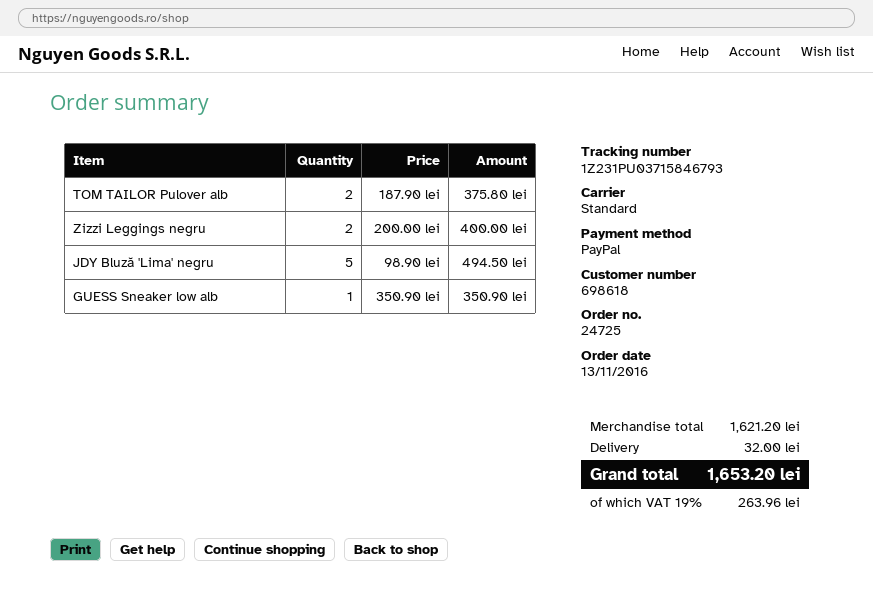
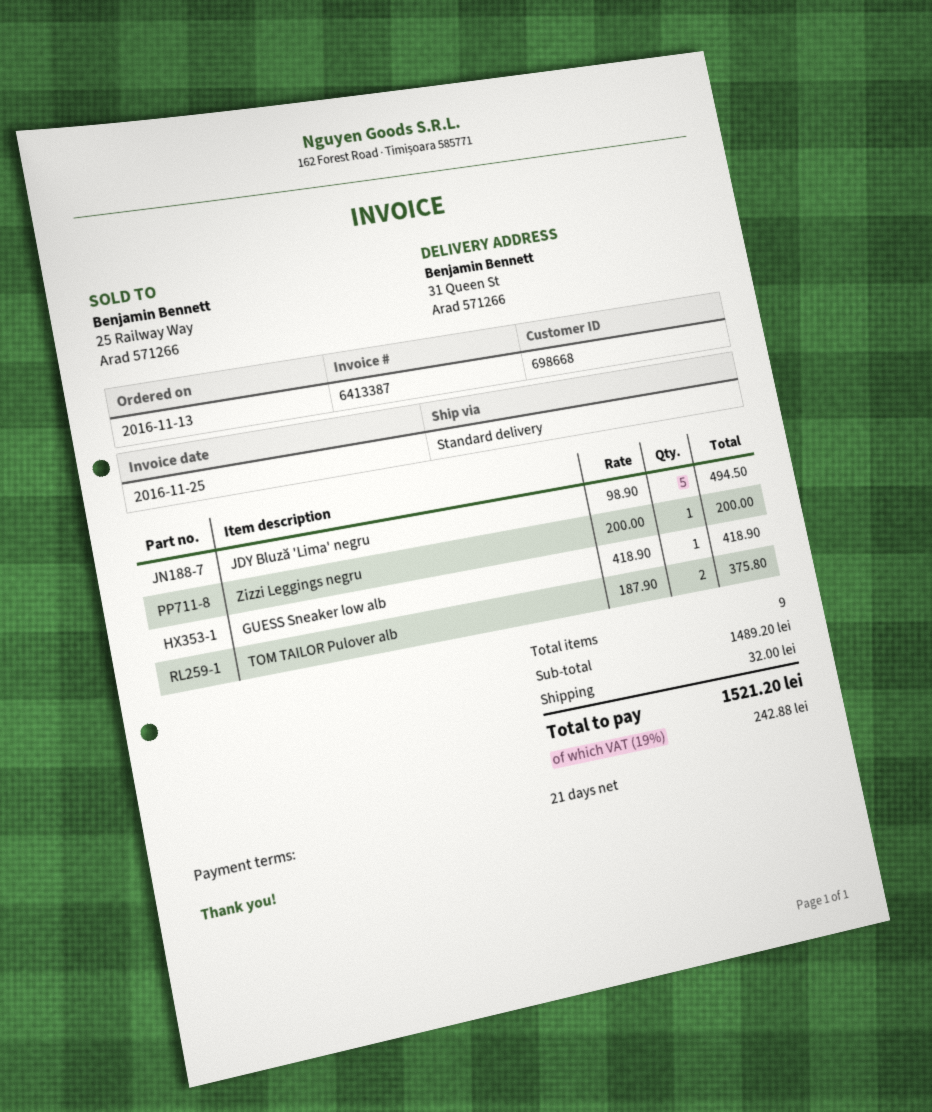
customer number: 698618 -> 698668
Zizzi Leggings negru: 2 x 200.00 = 400.00 -> 1 x 200.00 = 200.00
GUESS Sneaker low alb: 1 x 350.90 = 350.90 -> 1 x 418.90 = 418.90
subtotal: 1621.20 -> 1489.20
tax: 19% = 263.96 -> 19% = 242.88
total: 1653.20 -> 1521.20

